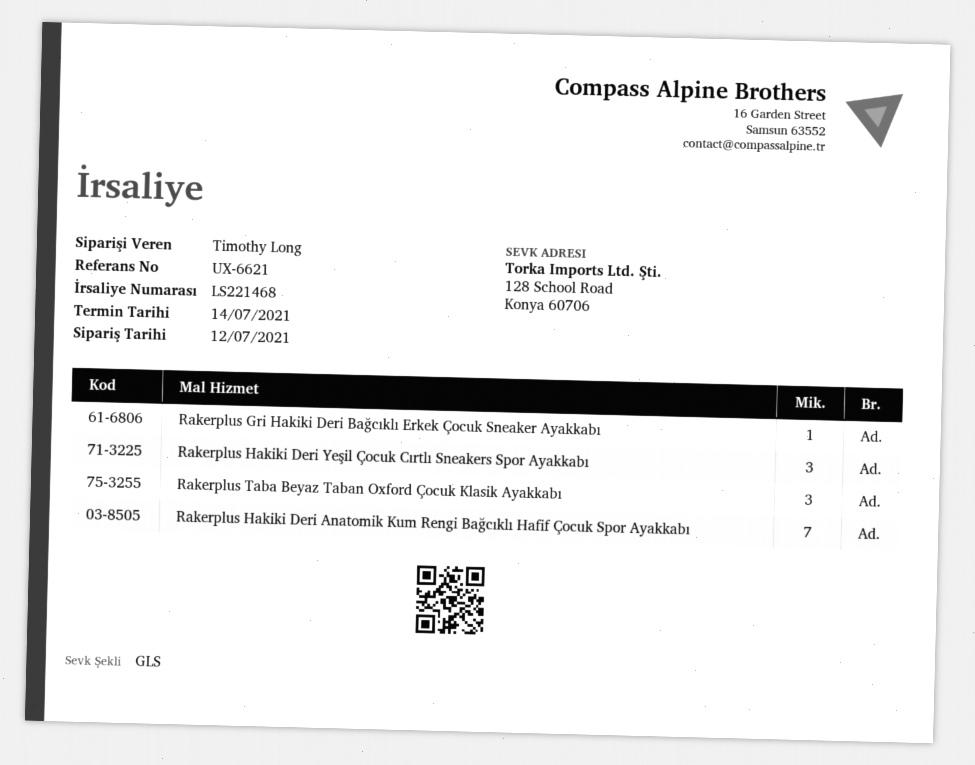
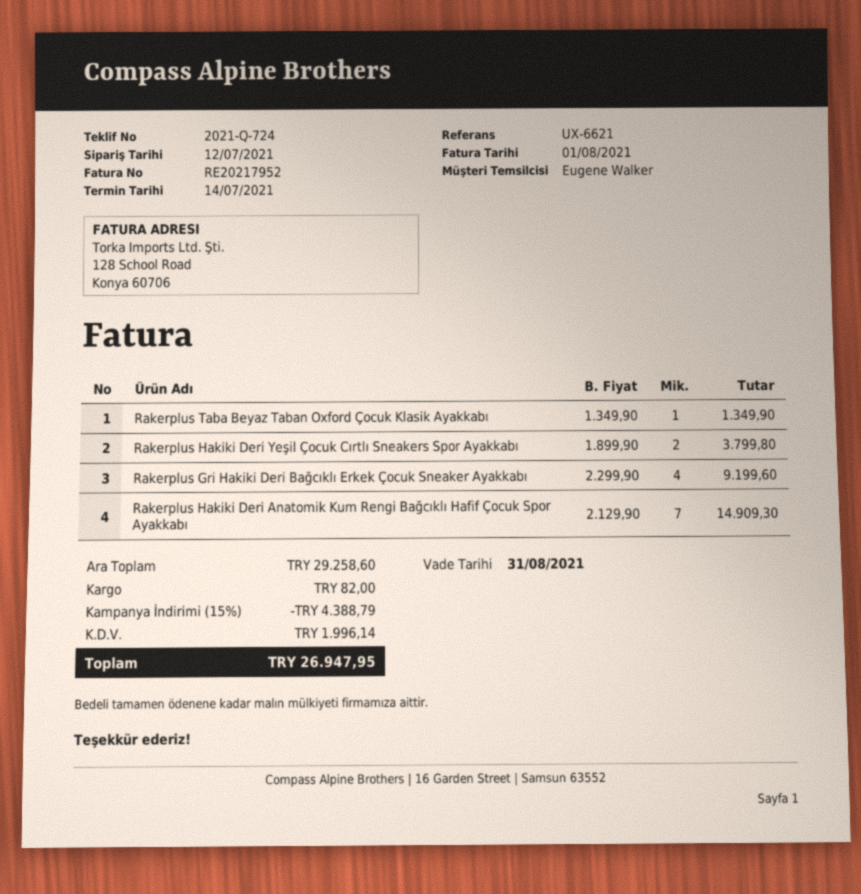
Rakerplus Gri Hakiki Deri Bağcıklı Erkek Çocuk Sneaker Ayakkabı: 1 -> 4
Rakerplus Hakiki Deri Yeşil Çocuk Cırtlı Sneakers Spor Ayakkabı: 3 -> 2
Rakerplus Taba Beyaz Taban Oxford Çocuk Klasik Ayakkabı: 3 -> 1

